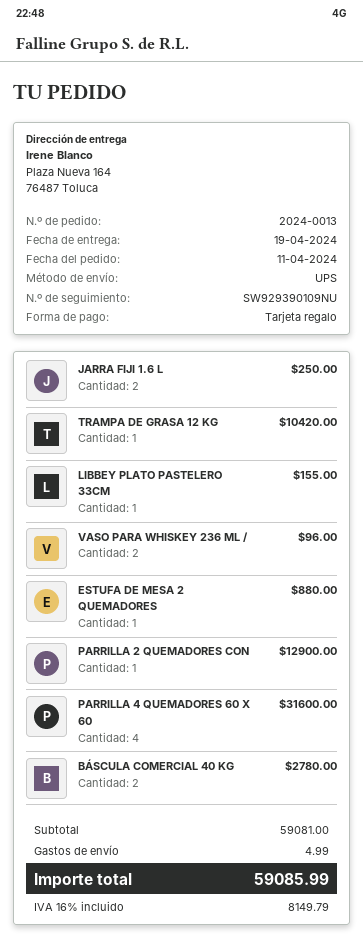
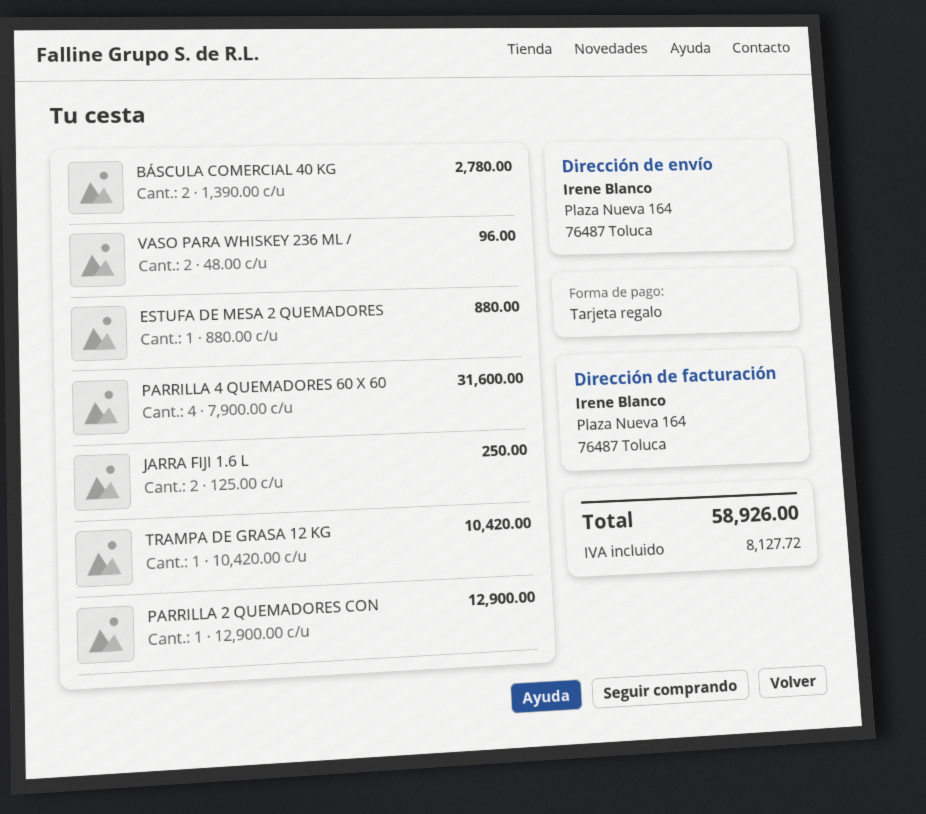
LIBBEY PLATO PASTELERO 33CM: 1 for 155.00 -> none
shipping: 4.99 -> none
tax: 8149.79 -> 8127.72
total: 59085.99 -> 58926.00

